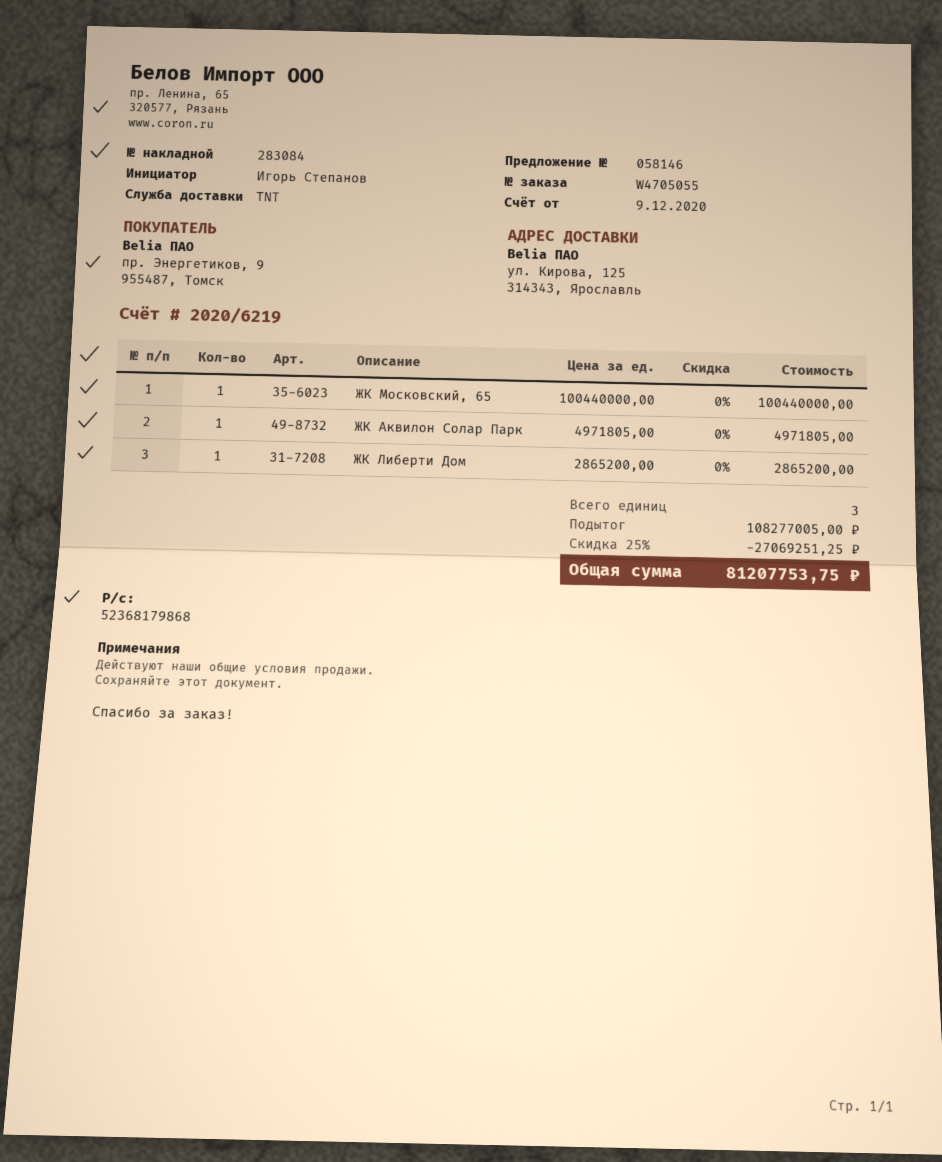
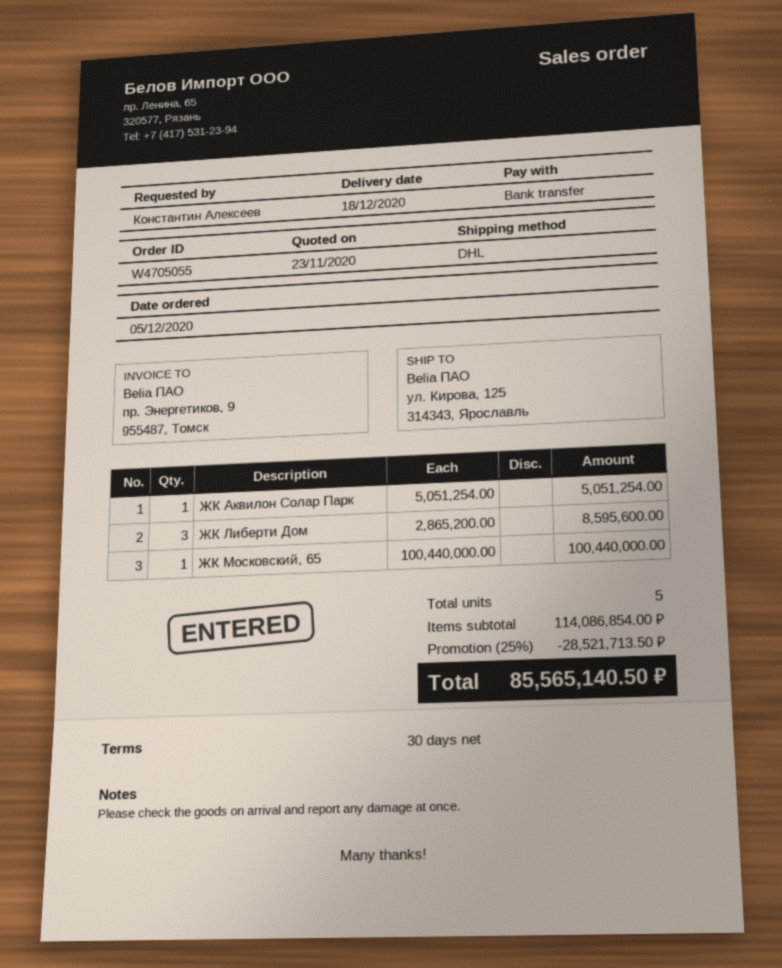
ordered by: Игорь Степанов -> Константин Алексеев
shipping method: TNT -> DHL
ЖК Аквилон Солар Парк: 1 x 4971805.00 = 4971805.00 -> 1 x 5051254.00 = 5051254.00
ЖК Либерти Дом: 1 x 2865200.00 = 2865200.00 -> 3 x 2865200.00 = 8595600.00
total quantity: 3 -> 5
subtotal: 108277005.00 -> 114086854.00
discount: 25% = 27069251.25 -> 25% = 28521713.50
total: 81207753.75 -> 85565140.50

